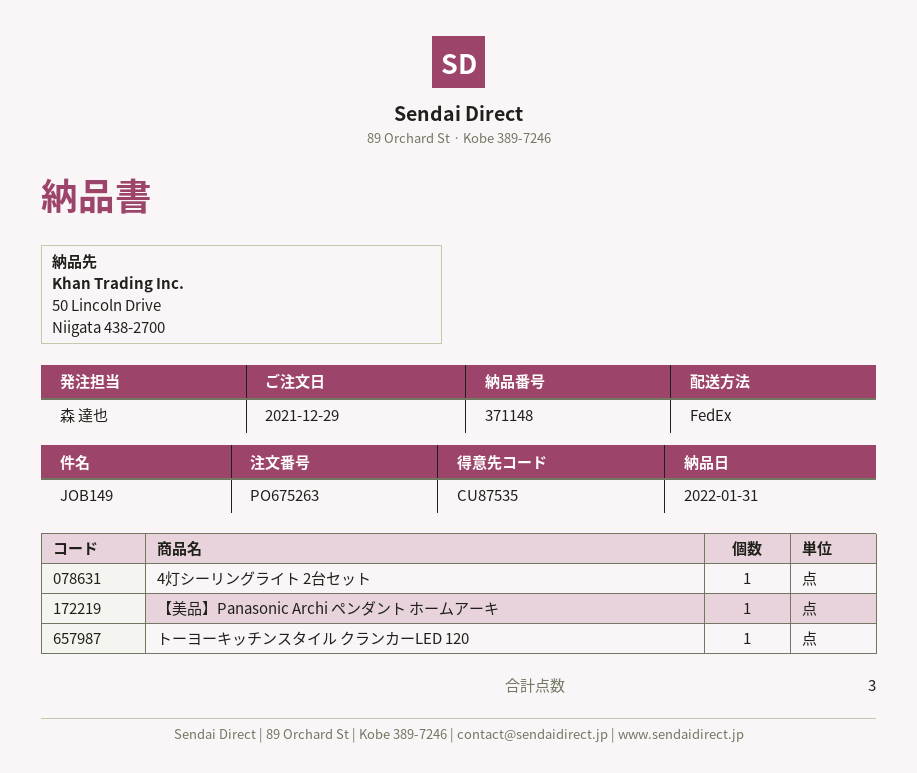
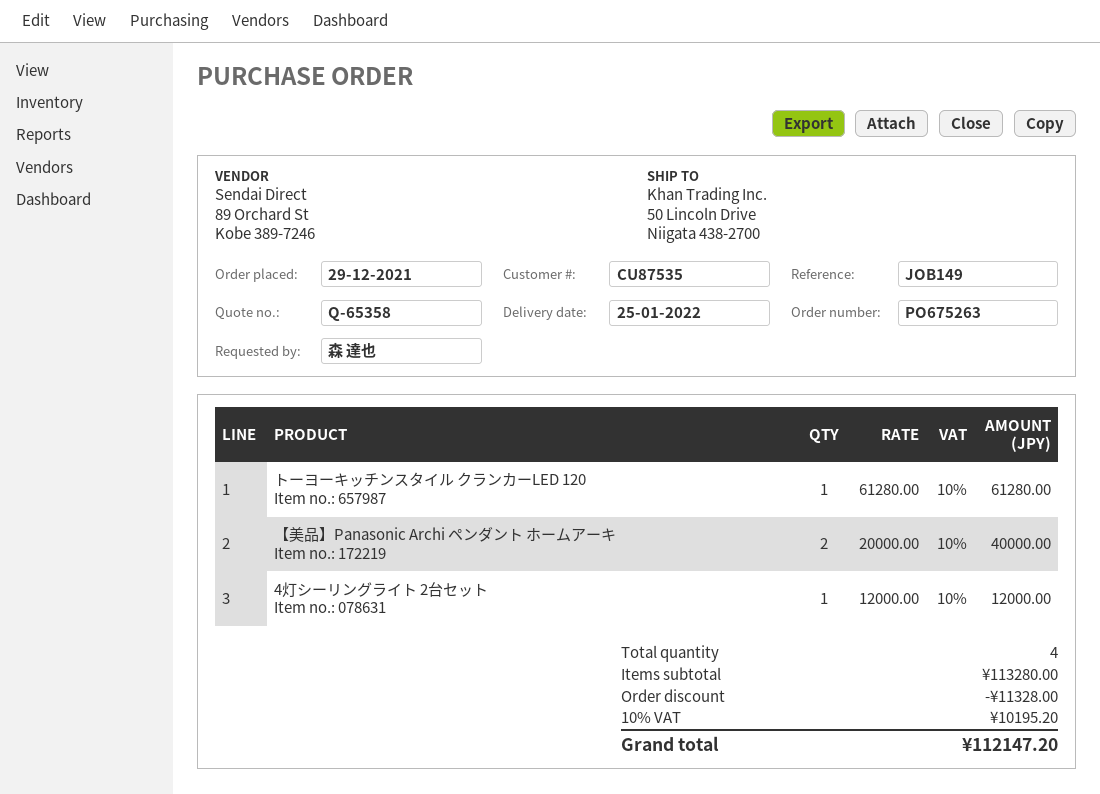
delivery date: 2022-01-31 -> 2022-01-25
【美品】Panasonic Archi ペンダント ホームアーキ: 1 -> 2
total quantity: 3 -> 4

